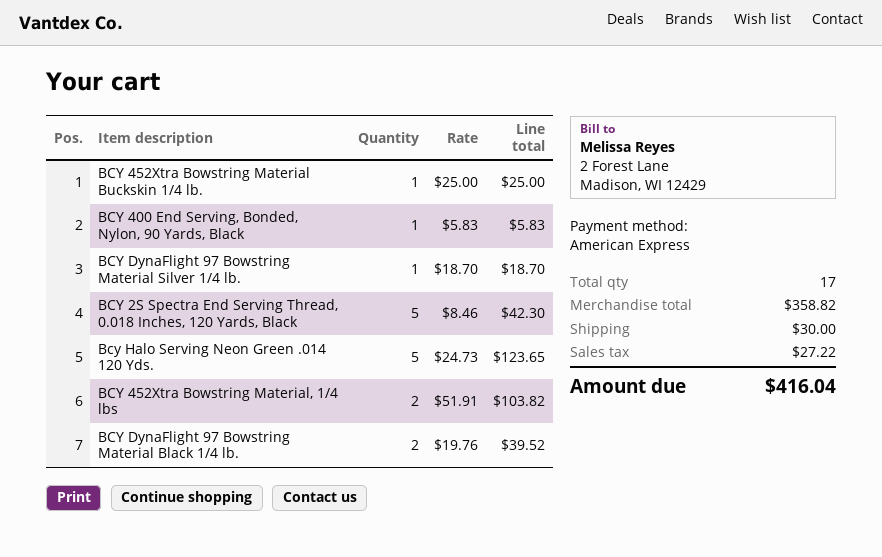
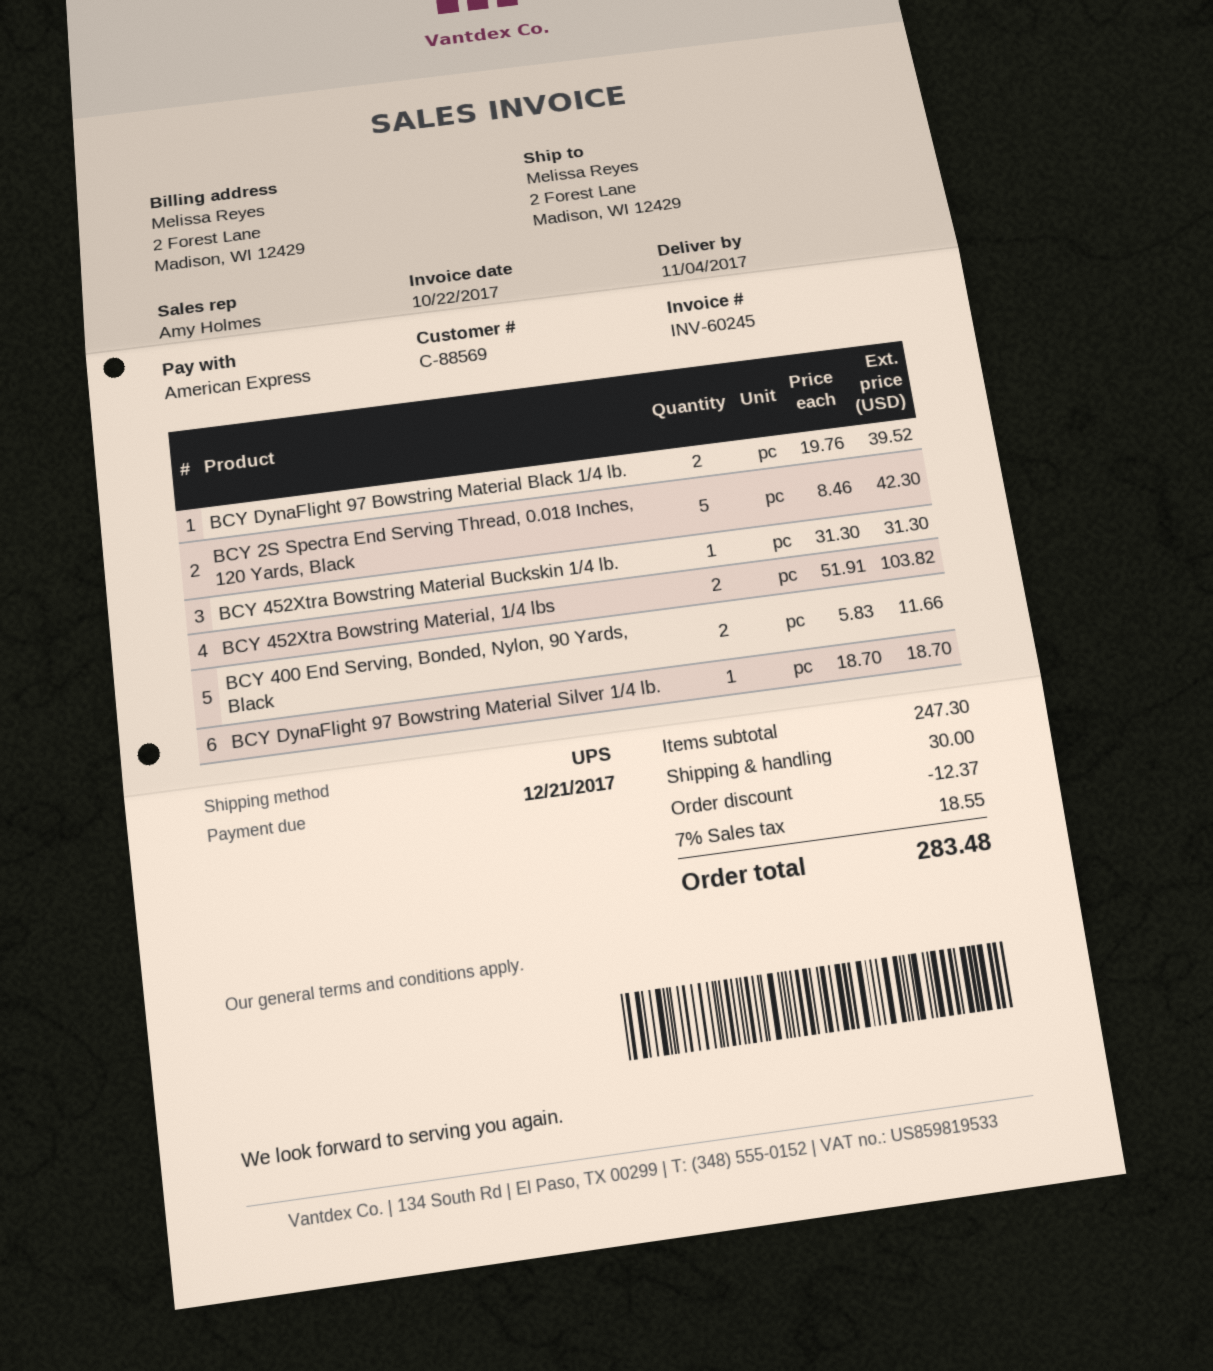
BCY 452Xtra Bowstring Material Buckskin 1/4 lb.: 1 x 25.00 = 25.00 -> 1 x 31.30 = 31.30
BCY 400 End Serving, Bonded, Nylon, 90 Yards, Black: 1 x 5.83 = 5.83 -> 2 x 5.83 = 11.66
Bcy Halo Serving Neon Green .014 120 Yds.: 5 x 24.73 = 123.65 -> none
subtotal: 358.82 -> 247.30
discount: none -> 12.37
tax: 27.22 -> 18.55
total: 416.04 -> 283.48

